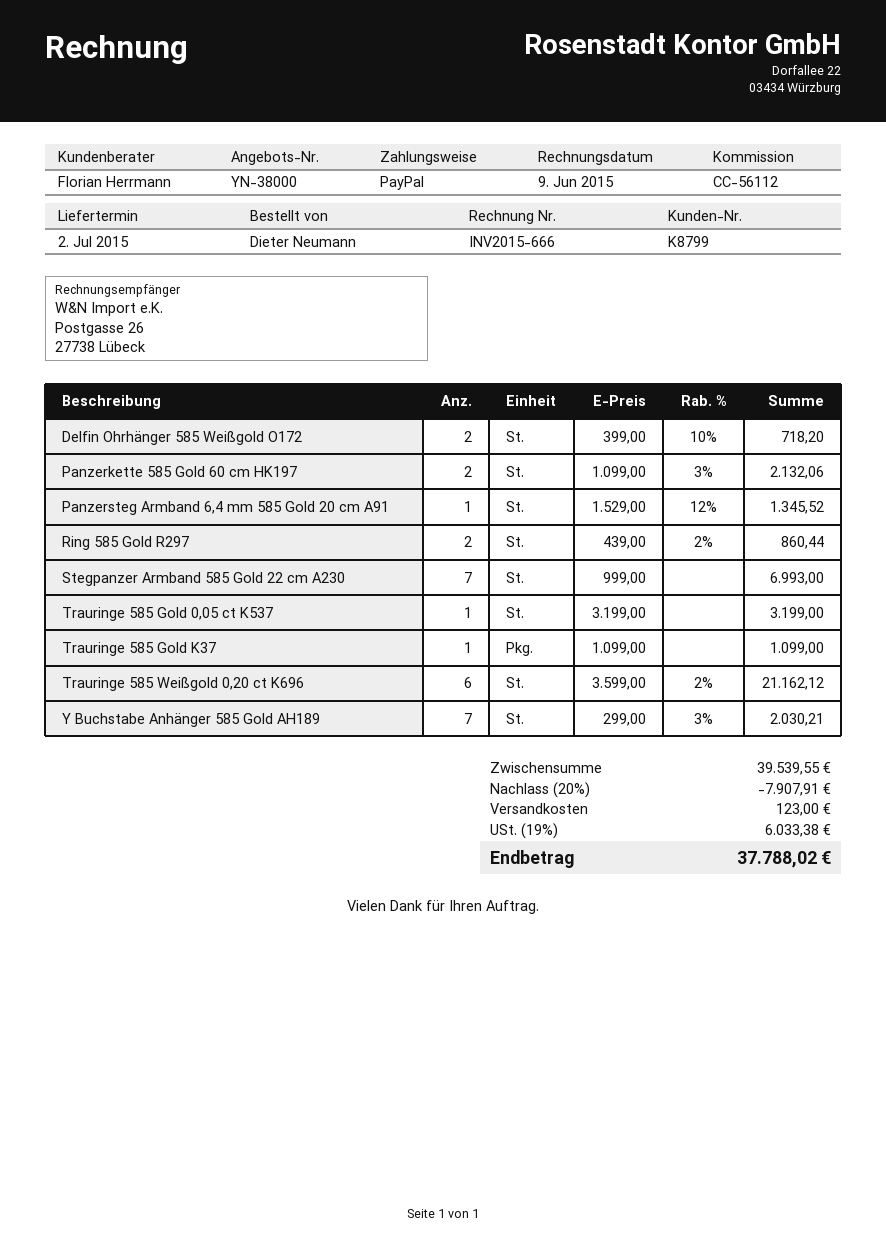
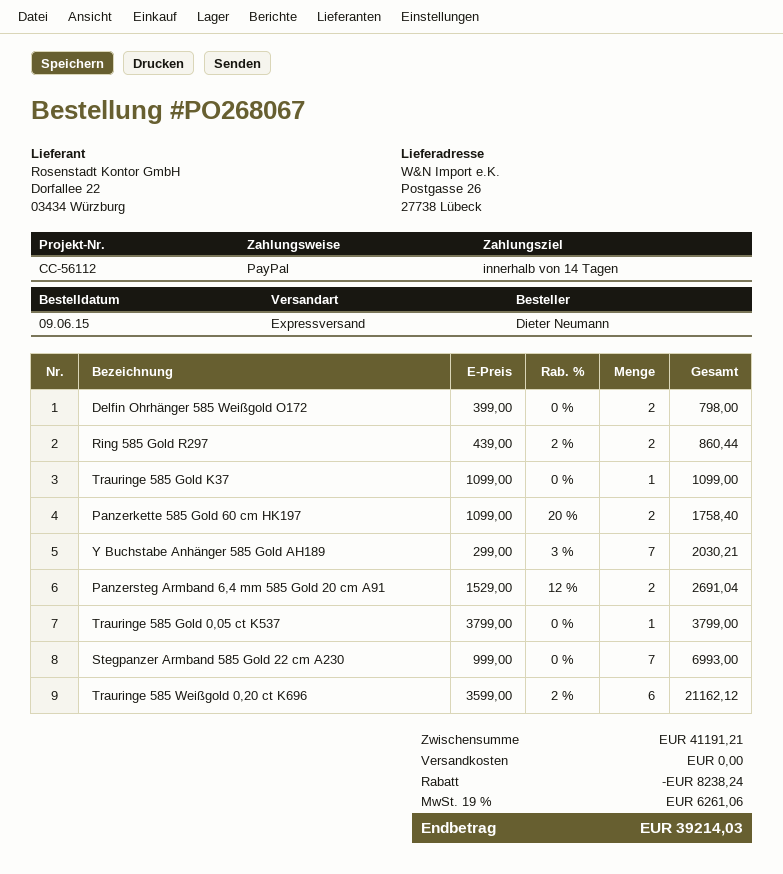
Delfin Ohrhänger 585 Weißgold O172: 2 x 399.00 - 10% = 718.20 -> 2 x 399.00 = 798.00
Panzerkette 585 Gold 60 cm HK197: 2 x 1099.00 - 3% = 2132.06 -> 2 x 1099.00 - 20% = 1758.40
Panzersteg Armband 6,4 mm 585 Gold 20 cm A91: 1 x 1529.00 - 12% = 1345.52 -> 2 x 1529.00 - 12% = 2691.04
Trauringe 585 Gold 0,05 ct K537: 1 x 3199.00 = 3199.00 -> 1 x 3799.00 = 3799.00
subtotal: 39539.55 -> 41191.21
discount: 7907.91 -> 8238.24
shipping: 123.00 -> 0.00
tax: 19% = 6033.38 -> 19% = 6261.06
total: 37788.02 -> 39214.03

